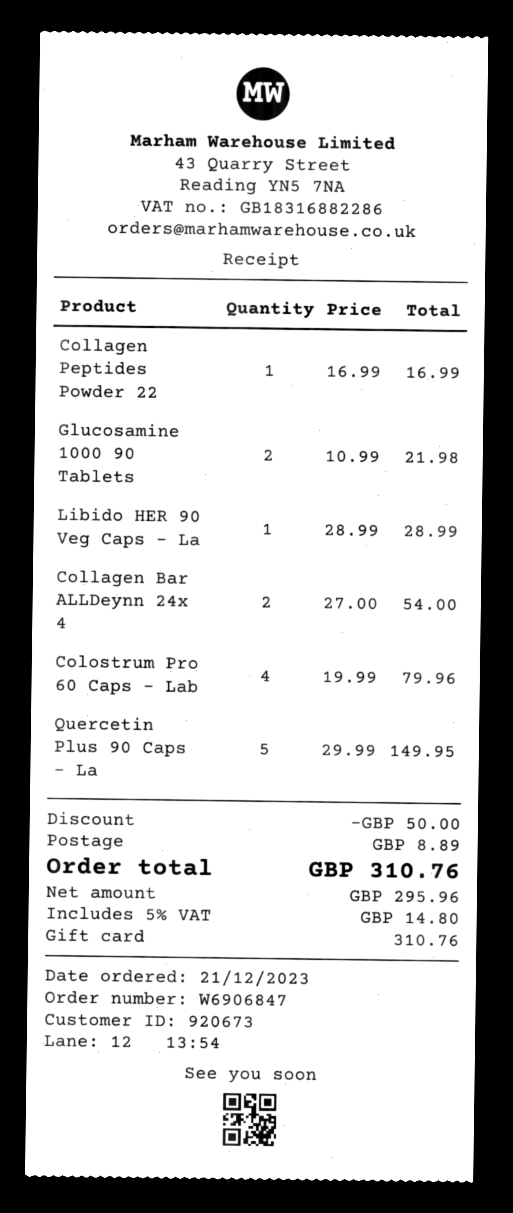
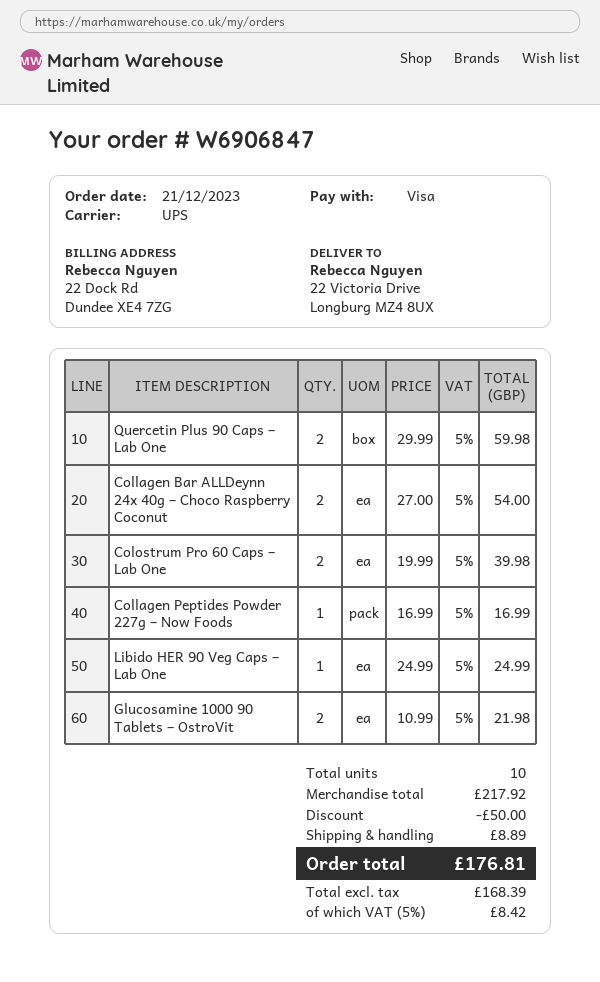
payment method: gift card -> Visa
Libido HER 90 Veg Caps – La: 1 x 28.99 = 28.99 -> 1 x 24.99 = 24.99
Colostrum Pro 60 Caps – Lab: 4 x 19.99 = 79.96 -> 2 x 19.99 = 39.98
Quercetin Plus 90 Caps – La: 5 x 29.99 = 149.95 -> 2 x 29.99 = 59.98
net: 295.96 -> 168.39
tax: 5% = 14.80 -> 5% = 8.42
total: 310.76 -> 176.81

